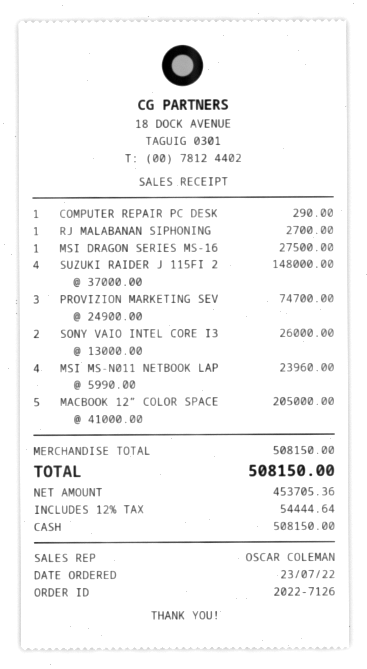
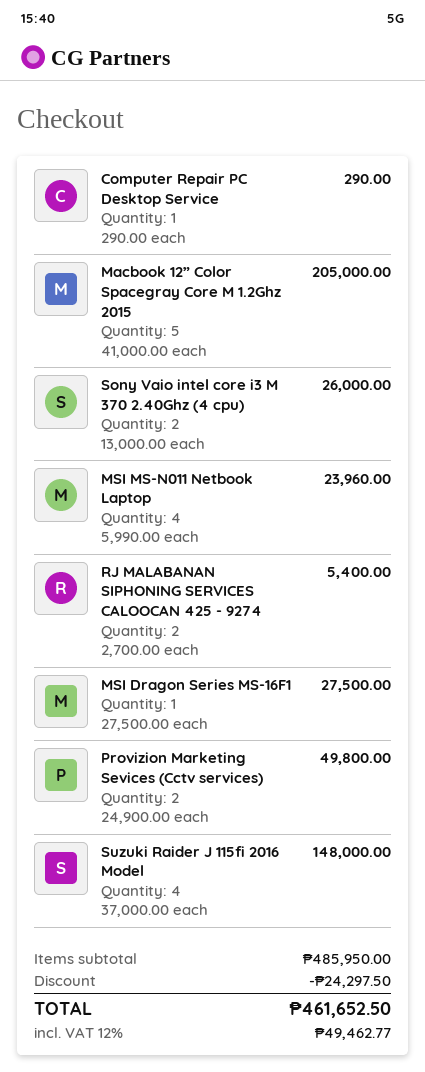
RJ MALABANAN SIPHONING: 1 x 2700.00 = 2700.00 -> 2 x 2700.00 = 5400.00
PROVIZION MARKETING SEV: 3 x 24900.00 = 74700.00 -> 2 x 24900.00 = 49800.00
subtotal: 508150.00 -> 485950.00
discount: none -> 24297.50
tax: 12% = 54444.64 -> 12% = 49462.77
total: 508150.00 -> 461652.50

